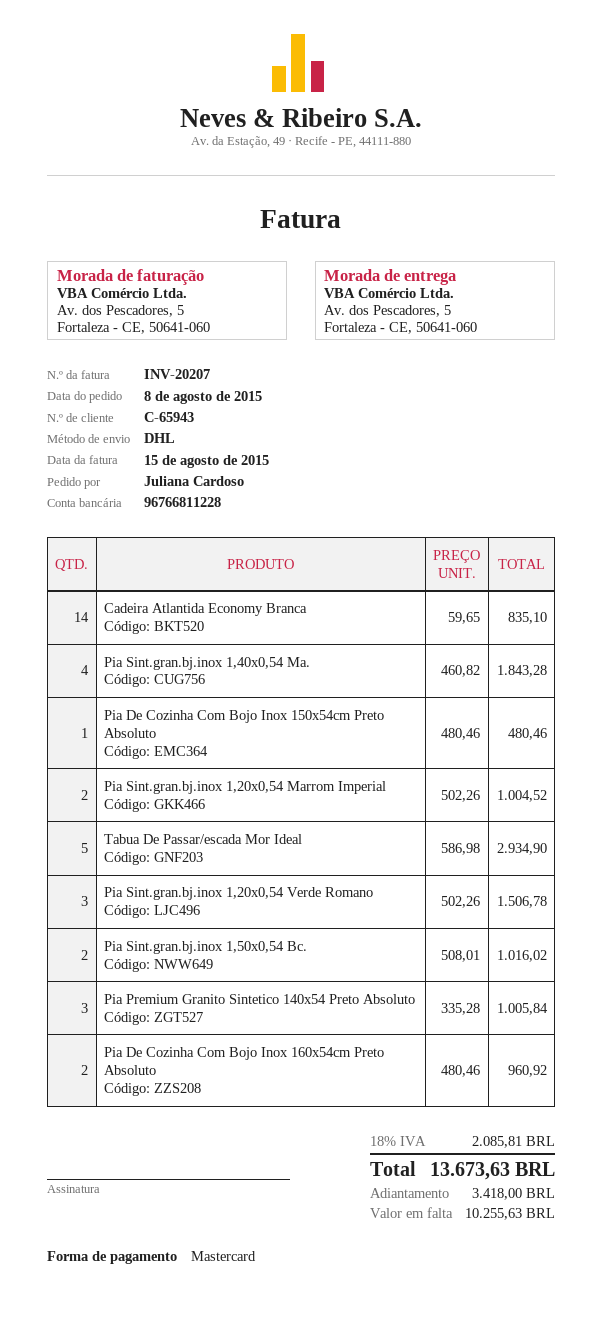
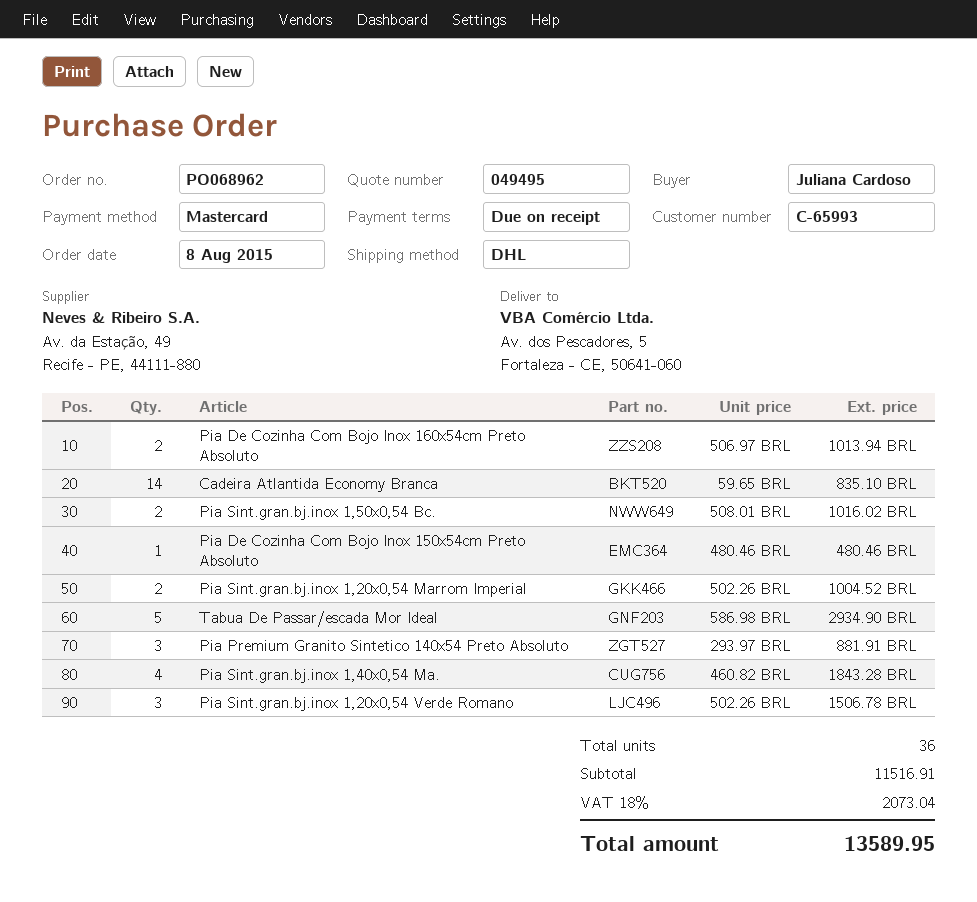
customer number: C-65943 -> C-65993
Pia Premium Granito Sintetico 140x54 Preto Absoluto: 3 x 335.28 = 1005.84 -> 3 x 293.97 = 881.91
Pia De Cozinha Com Bojo Inox 160x54cm Preto Absoluto: 2 x 480.46 = 960.92 -> 2 x 506.97 = 1013.94
tax: 18% = 2085.81 -> 18% = 2073.04
total: 13673.63 -> 13589.95

